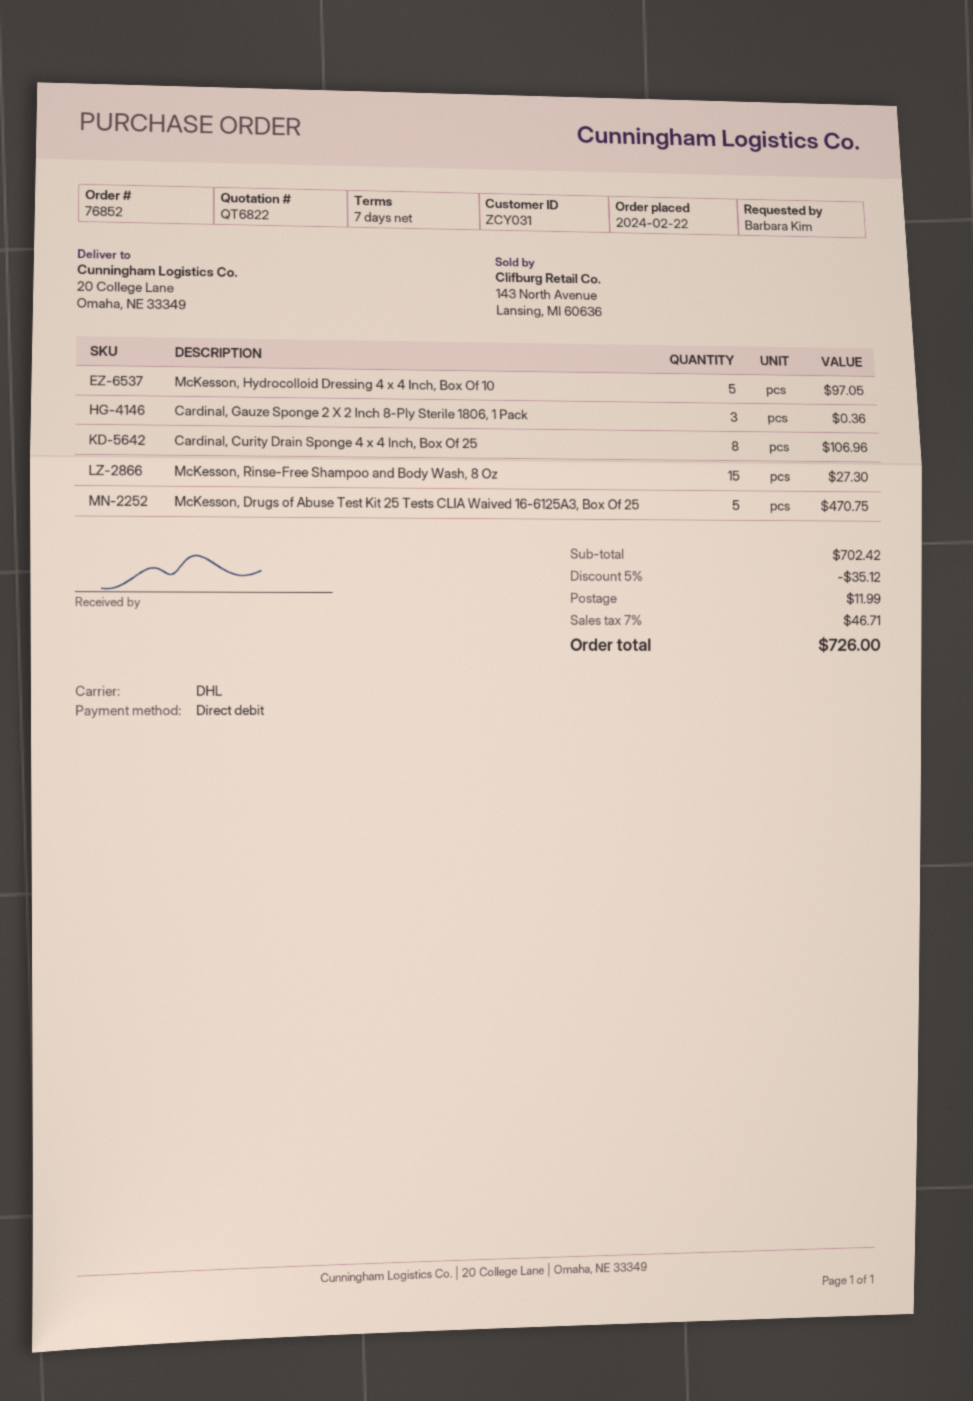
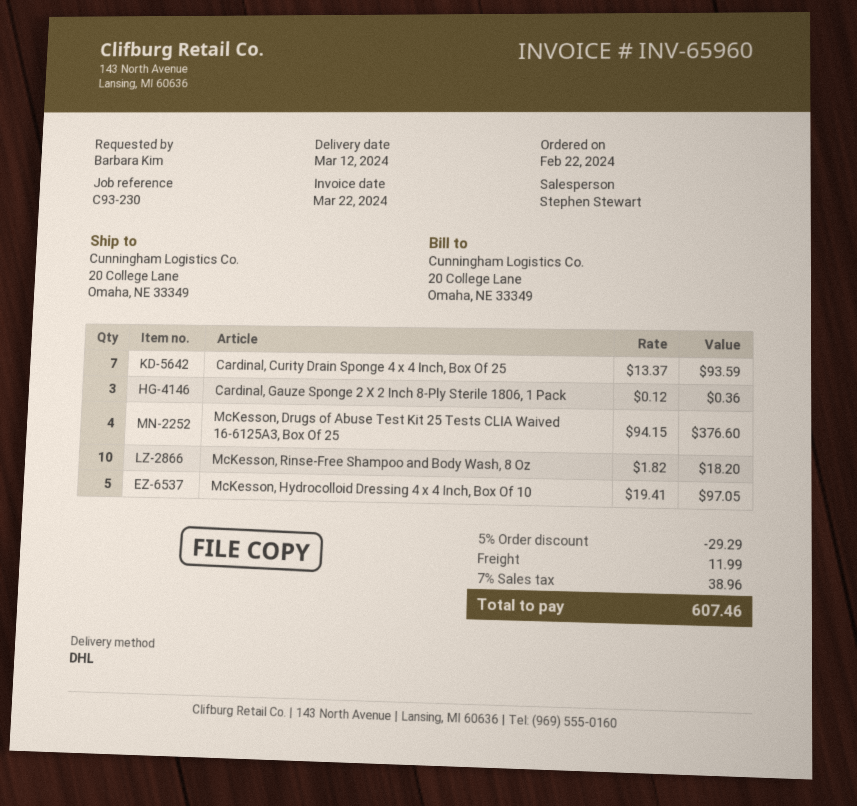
Cardinal, Curity Drain Sponge 4 x 4 Inch, Box Of 25: 8 for 106.96 -> 7 for 93.59
McKesson, Rinse-Free Shampoo and Body Wash, 8 Oz: 15 for 27.30 -> 10 for 18.20
McKesson, Drugs of Abuse Test Kit 25 Tests CLIA Waived 16-6125A3, Box Of 25: 5 for 470.75 -> 4 for 376.60
discount: 5% = 35.12 -> 5% = 29.29
tax: 7% = 46.71 -> 7% = 38.96
total: 726.00 -> 607.46

